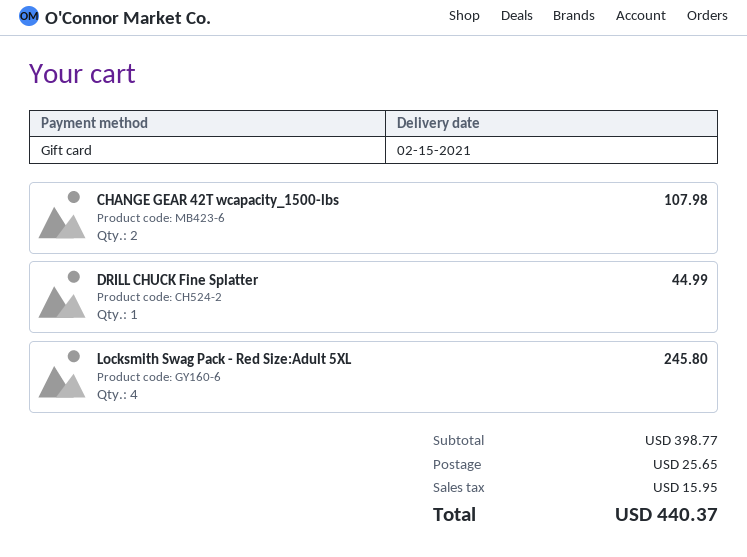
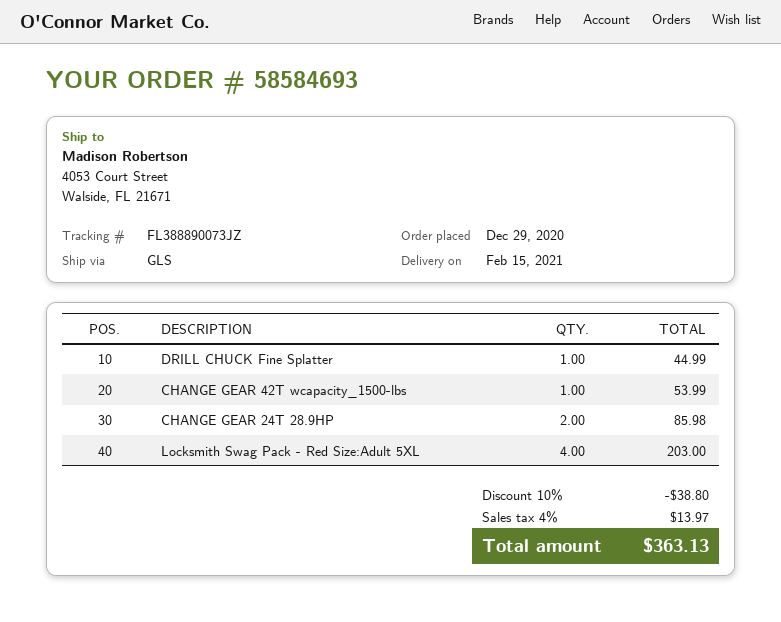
CHANGE GEAR 42T wcapacity_1500-lbs: 2 for 107.98 -> 1 for 53.99
Locksmith Swag Pack - Red Size:Adult 5XL: 4 for 245.80 -> 4 for 203.00
CHANGE GEAR 24T 28.9HP: none -> 2 for 85.98
discount: none -> 10% = 38.80
shipping: 25.65 -> none
tax: 15.95 -> 13.97
total: 440.37 -> 363.13

